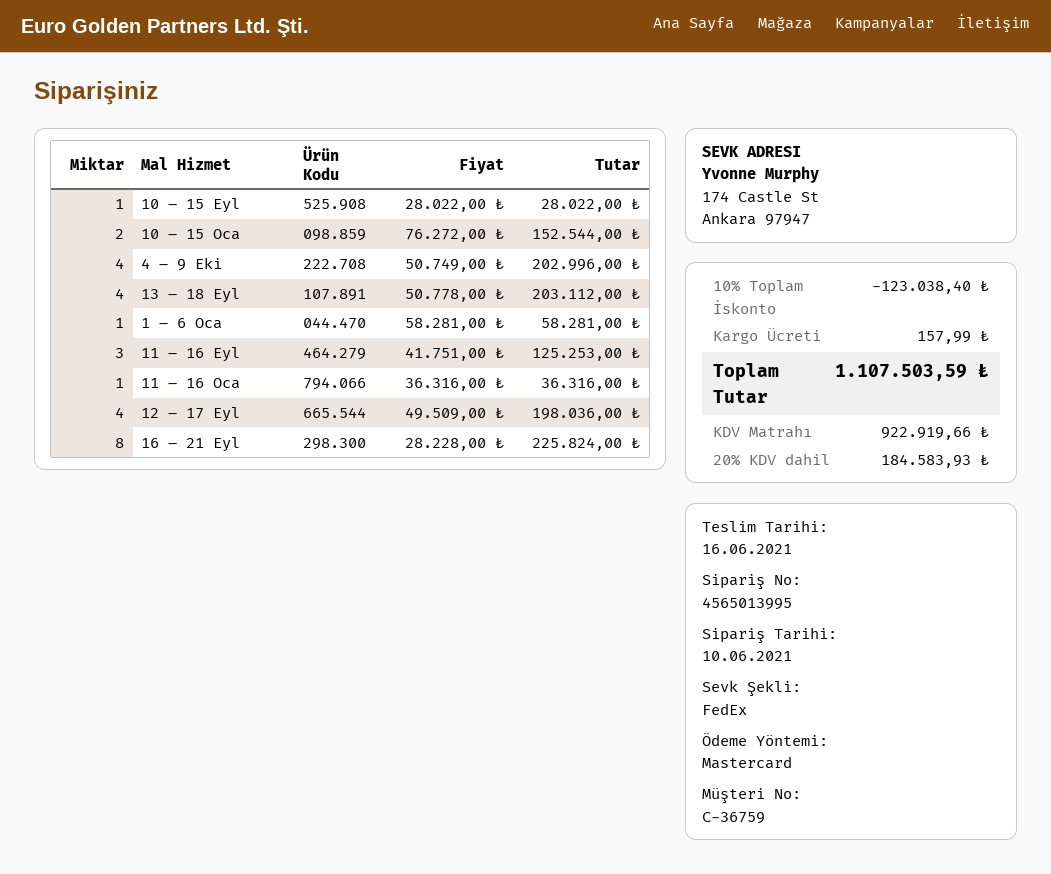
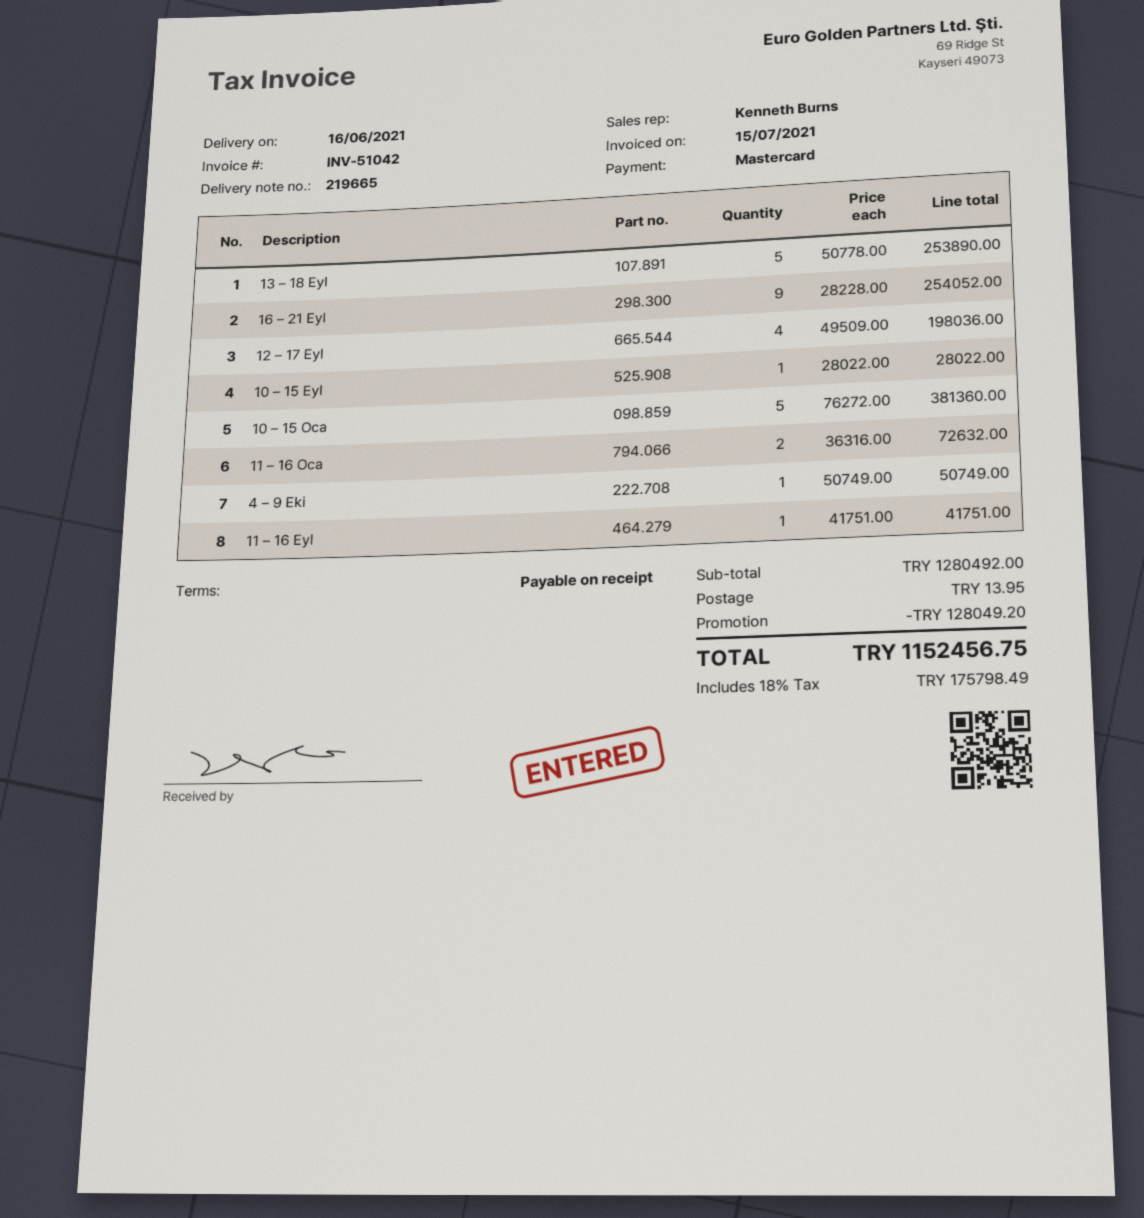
10 – 15 Oca: 2 x 76272.00 = 152544.00 -> 5 x 76272.00 = 381360.00
4 – 9 Eki: 4 x 50749.00 = 202996.00 -> 1 x 50749.00 = 50749.00
13 – 18 Eyl: 4 x 50778.00 = 203112.00 -> 5 x 50778.00 = 253890.00
1 – 6 Oca: 1 x 58281.00 = 58281.00 -> none
11 – 16 Eyl: 3 x 41751.00 = 125253.00 -> 1 x 41751.00 = 41751.00
11 – 16 Oca: 1 x 36316.00 = 36316.00 -> 2 x 36316.00 = 72632.00
16 – 21 Eyl: 8 x 28228.00 = 225824.00 -> 9 x 28228.00 = 254052.00
discount: 123038.40 -> 128049.20
shipping: 157.99 -> 13.95
tax: 20% = 184583.93 -> 18% = 175798.49
total: 1107503.59 -> 1152456.75

